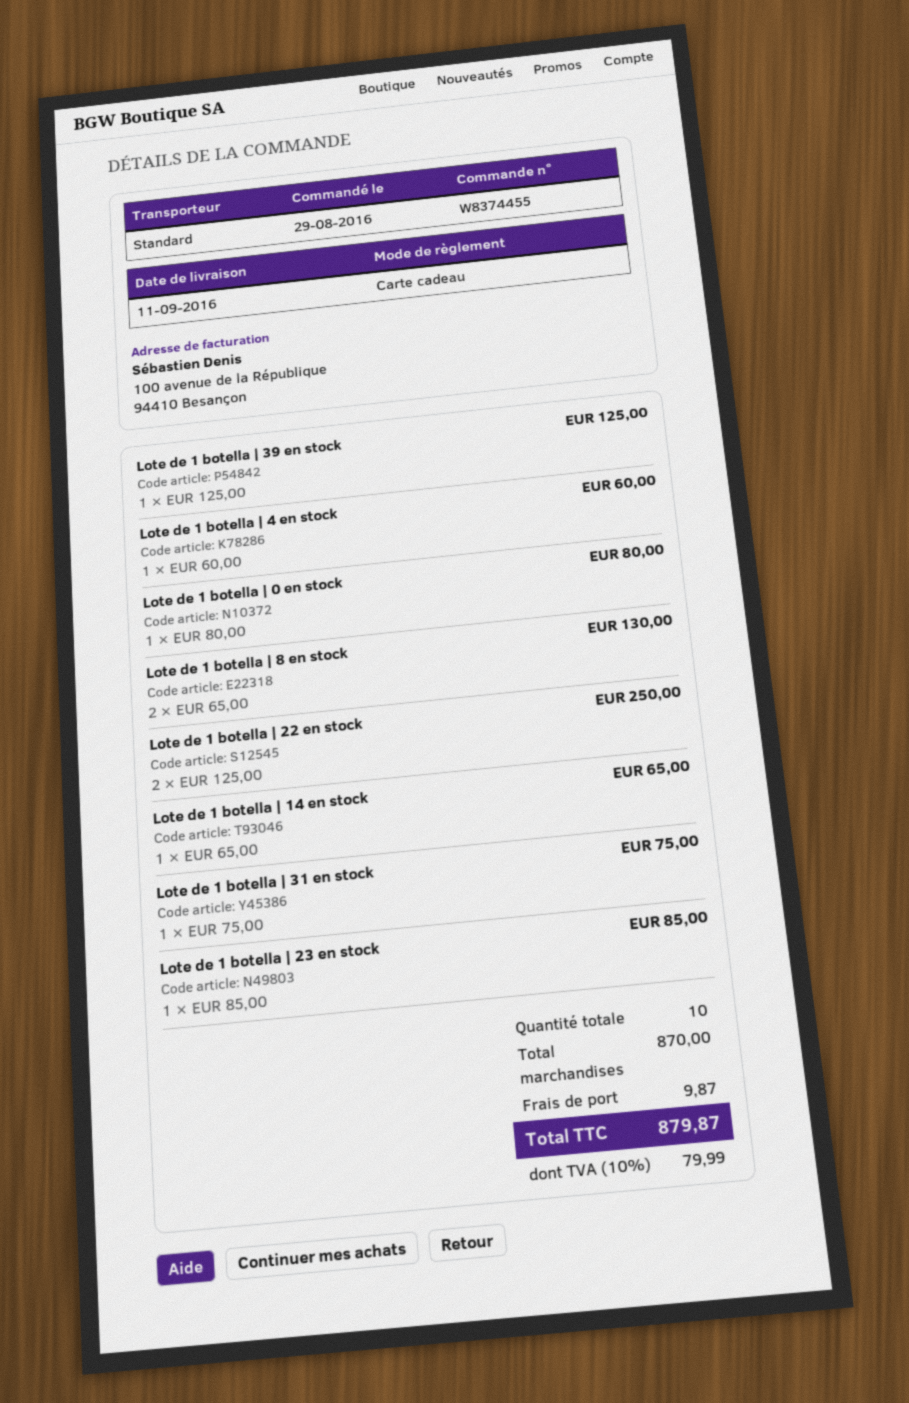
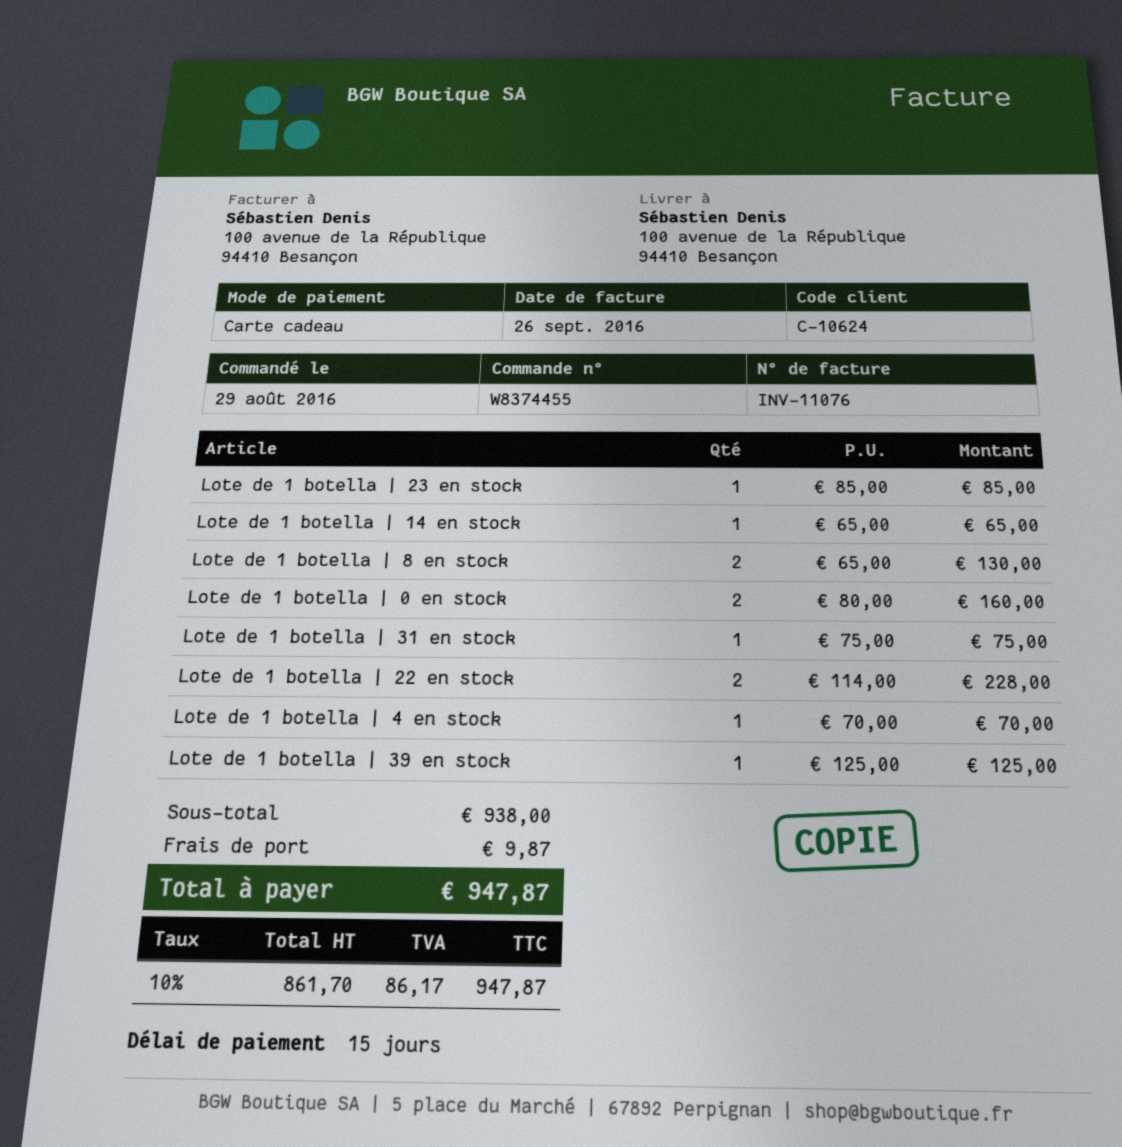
Lote de 1 botella | 4 en stock: 1 x 60.00 = 60.00 -> 1 x 70.00 = 70.00
Lote de 1 botella | 0 en stock: 1 x 80.00 = 80.00 -> 2 x 80.00 = 160.00
Lote de 1 botella | 22 en stock: 2 x 125.00 = 250.00 -> 2 x 114.00 = 228.00
subtotal: 870.00 -> 938.00
tax: 10% = 79.99 -> 10% = 86.17
total: 879.87 -> 947.87

